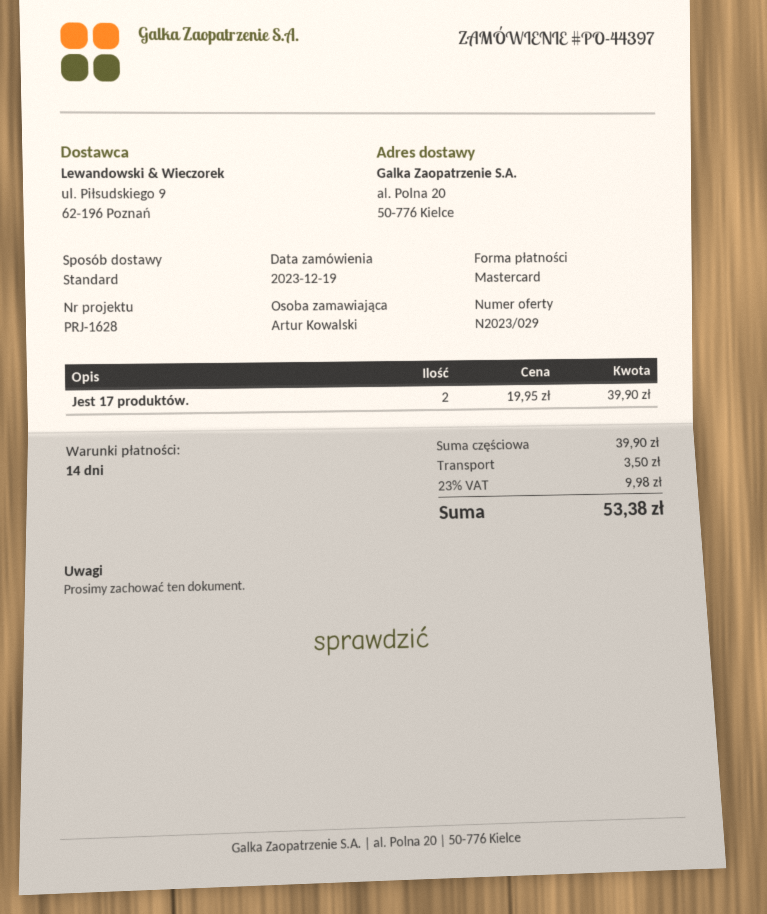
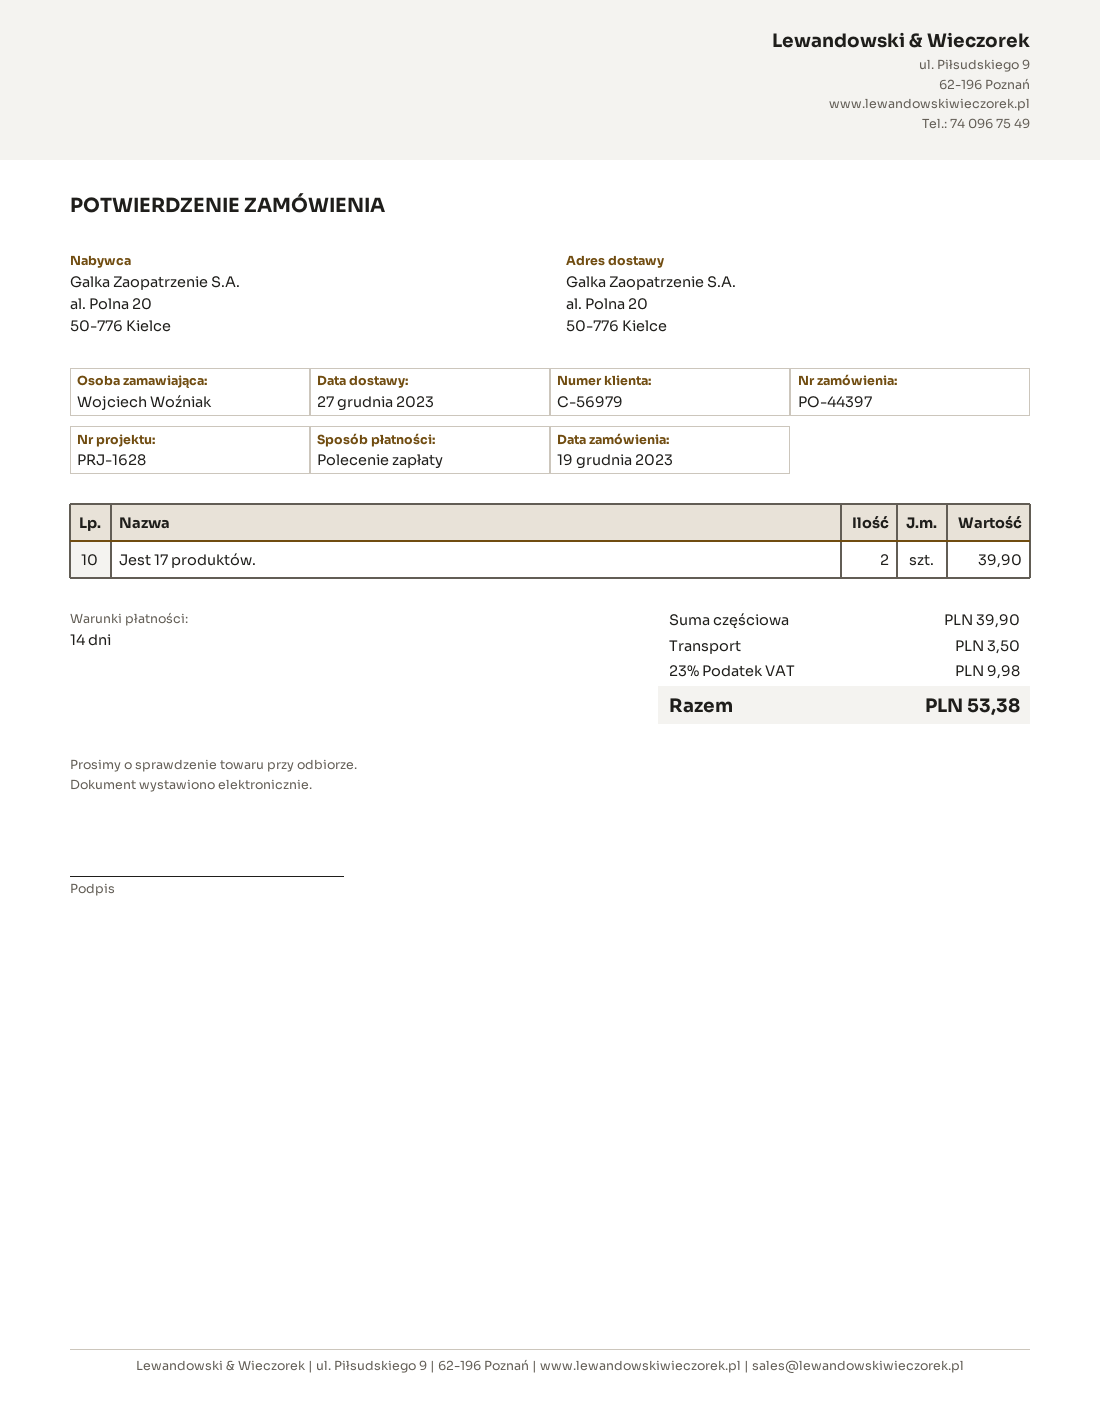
ordered by: Artur Kowalski -> Wojciech Woźniak
payment method: Mastercard -> direct debit

